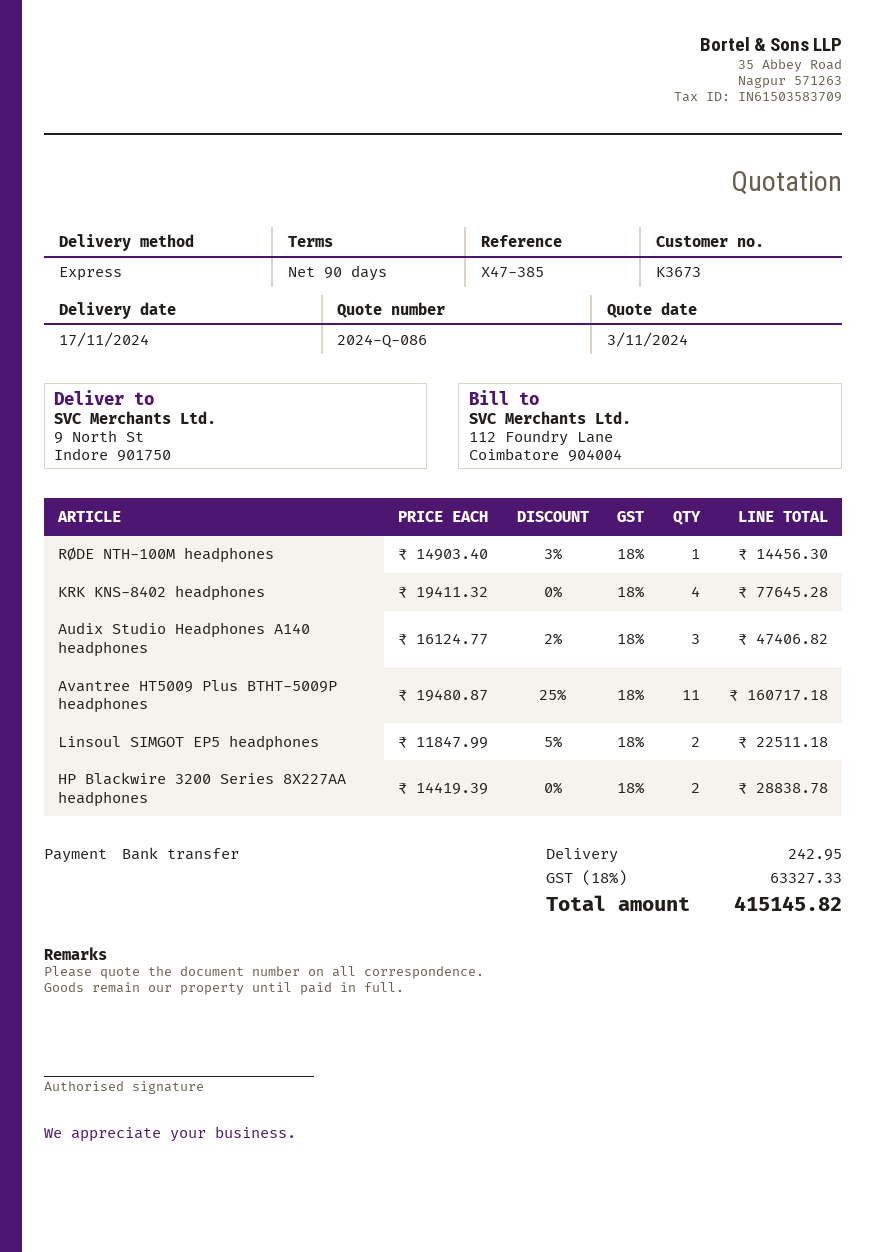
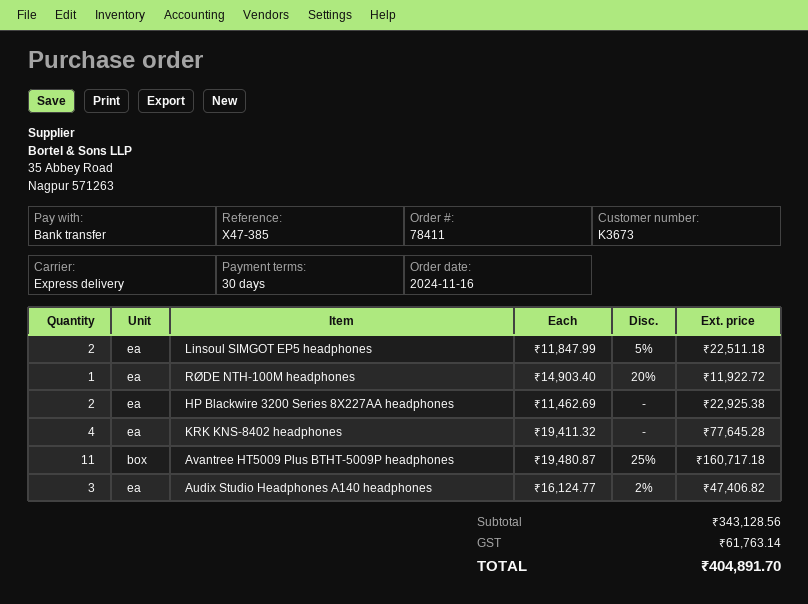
payment terms: 90 days -> 30 days
RØDE NTH-100M headphones: 1 x 14903.40 - 3% = 14456.30 -> 1 x 14903.40 - 20% = 11922.72
HP Blackwire 3200 Series 8X227AA headphones: 2 x 14419.39 = 28838.78 -> 2 x 11462.69 = 22925.38
shipping: 242.95 -> none
tax: 63327.33 -> 61763.14
total: 415145.82 -> 404891.70

